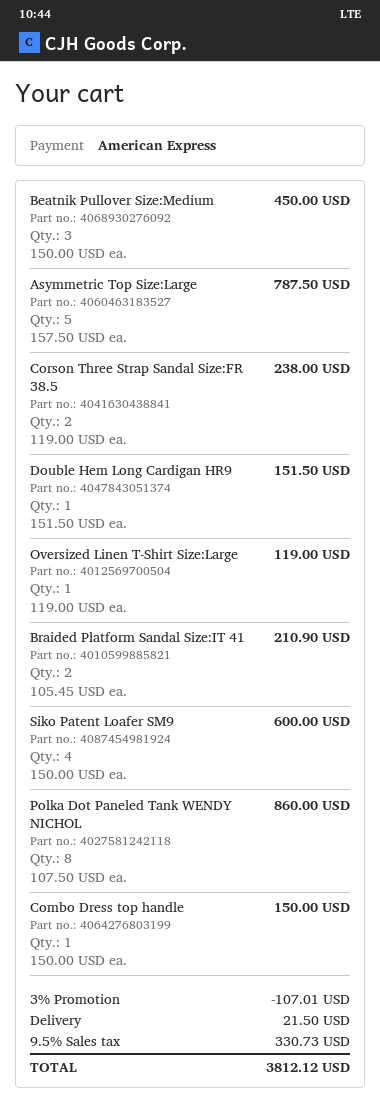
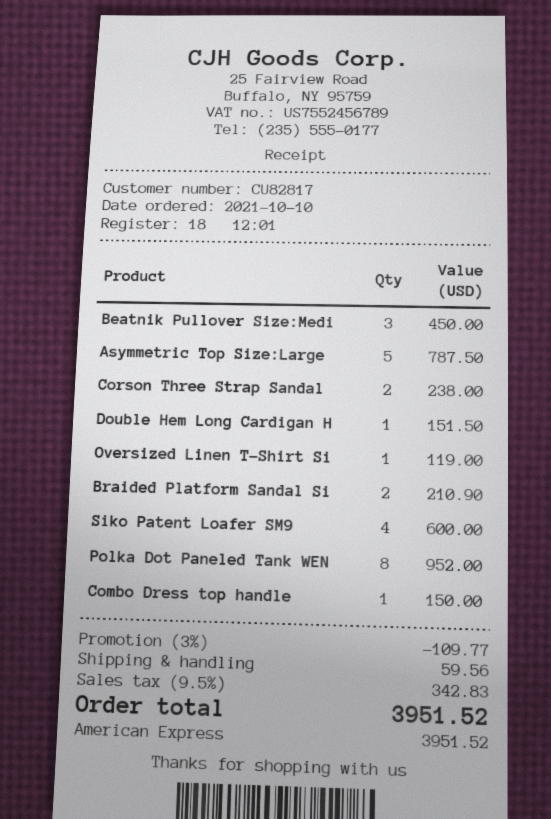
Polka Dot Paneled Tank WENDY NICHOL: 8 for 860.00 -> 8 for 952.00
discount: 3% = 107.01 -> 3% = 109.77
shipping: 21.50 -> 59.56
tax: 9.5% = 330.73 -> 9.5% = 342.83
total: 3812.12 -> 3951.52

